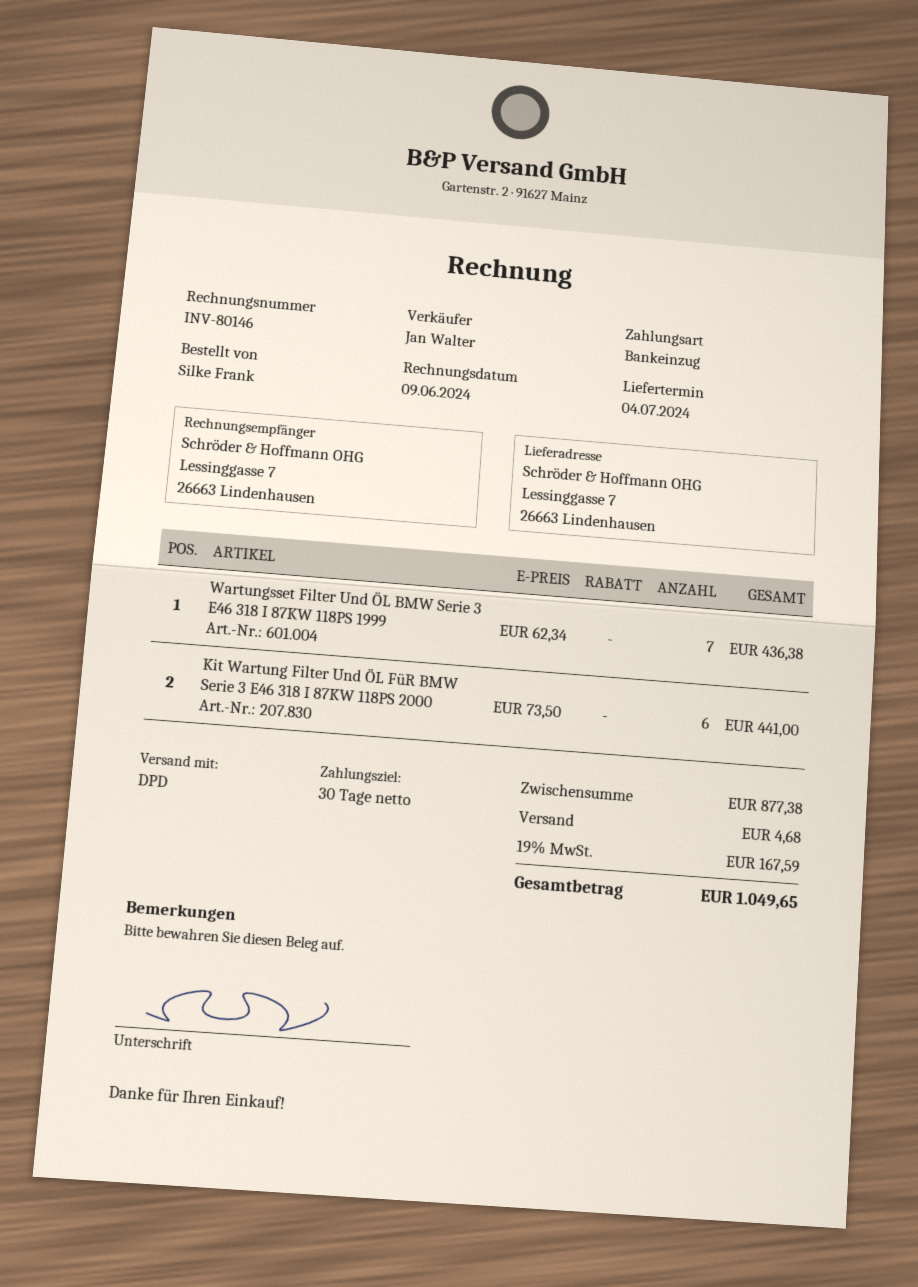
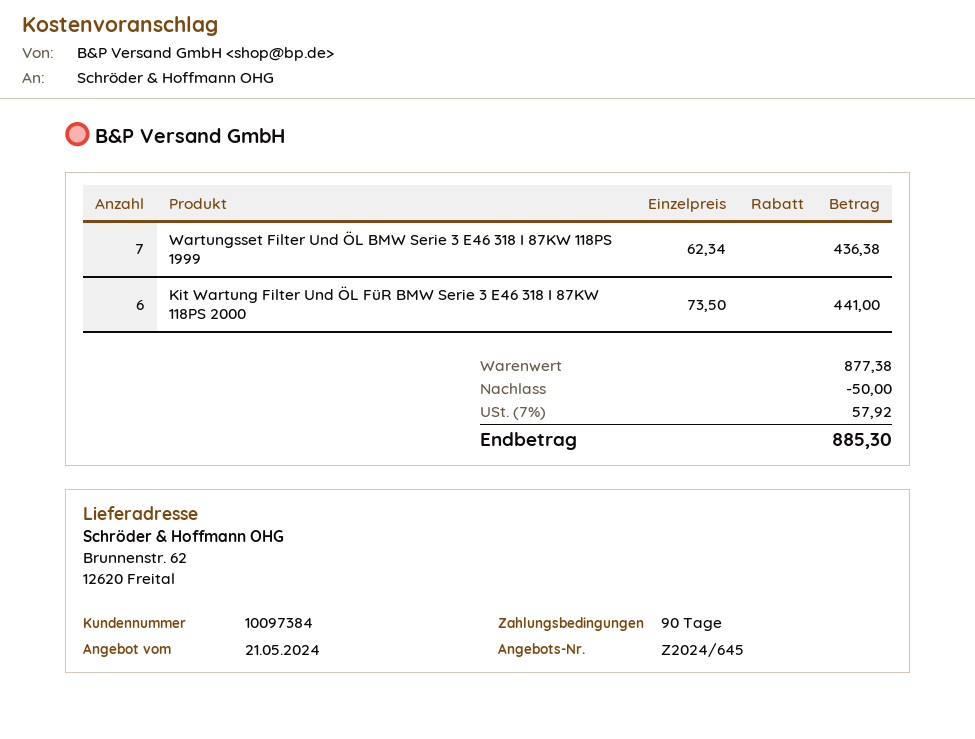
payment terms: 30 days -> 90 days
ship to: Lessinggasse 7, 26663 Lindenhausen -> Brunnenstr. 62, 12620 Freital
discount: none -> 50.00
shipping: 4.68 -> none
tax: 19% = 167.59 -> 7% = 57.92
total: 1049.65 -> 885.30

